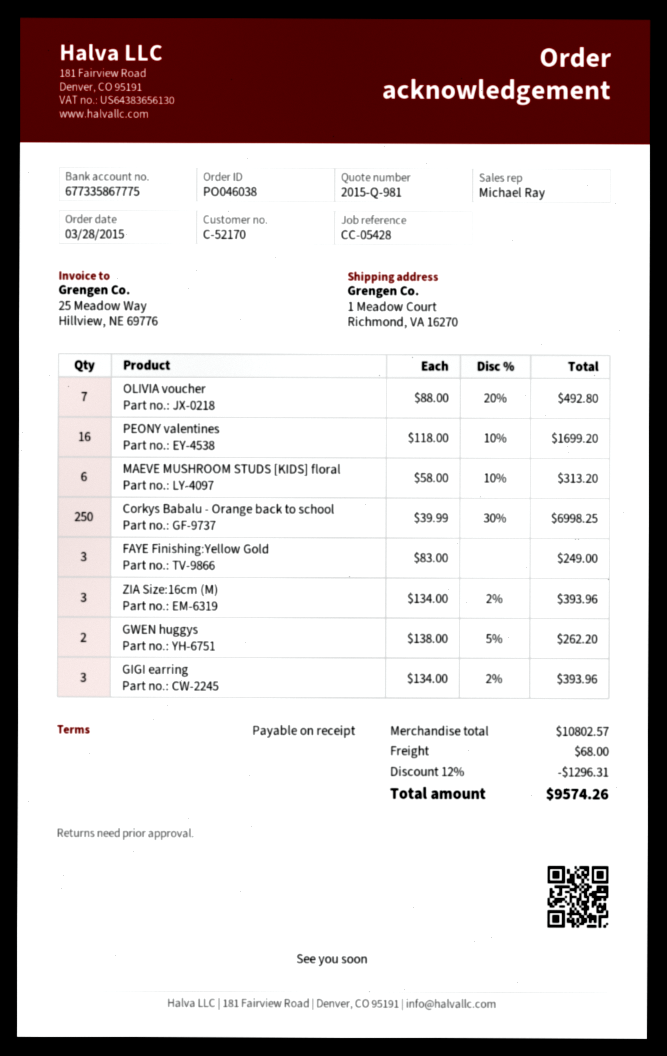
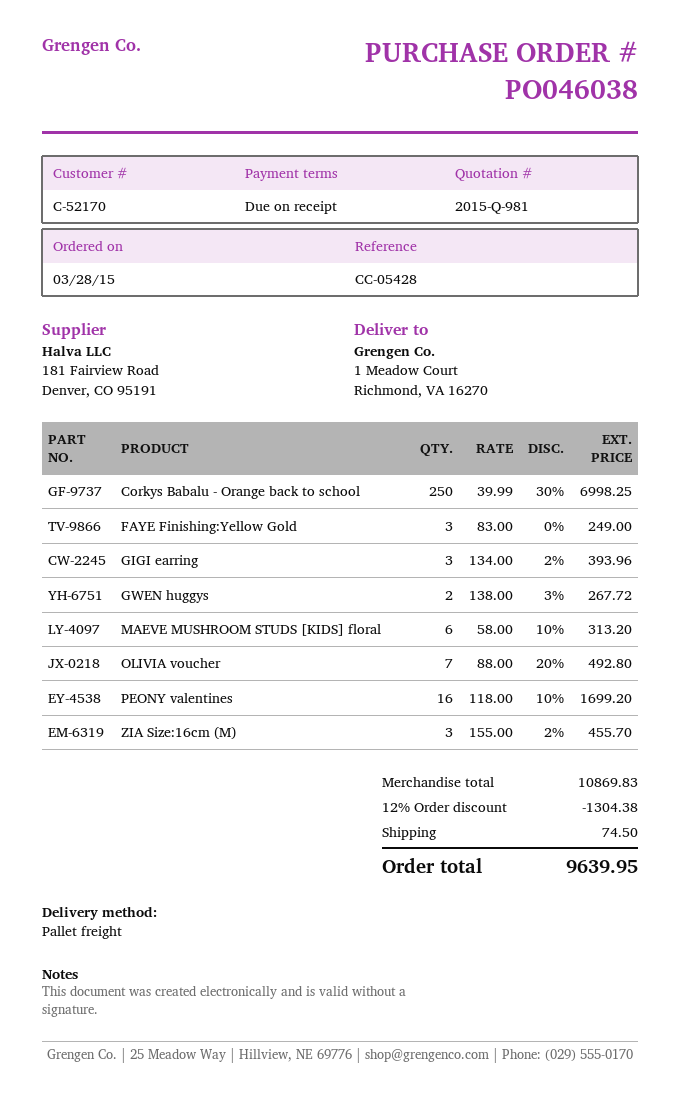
ZIA Size:16cm (M): 3 x 134.00 - 2% = 393.96 -> 3 x 155.00 - 2% = 455.70
GWEN huggys: 2 x 138.00 - 5% = 262.20 -> 2 x 138.00 - 3% = 267.72
subtotal: 10802.57 -> 10869.83
discount: 12% = 1296.31 -> 12% = 1304.38
shipping: 68.00 -> 74.50
total: 9574.26 -> 9639.95

